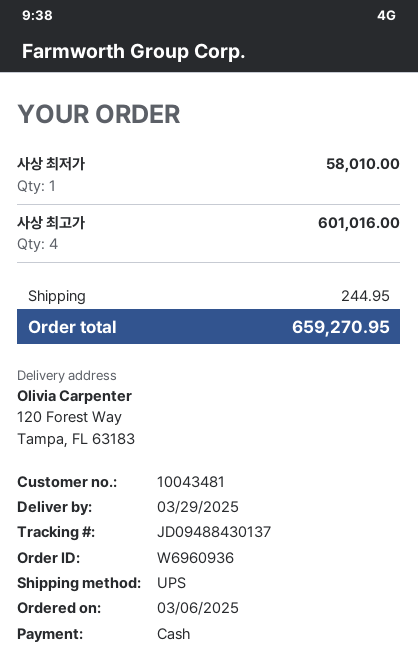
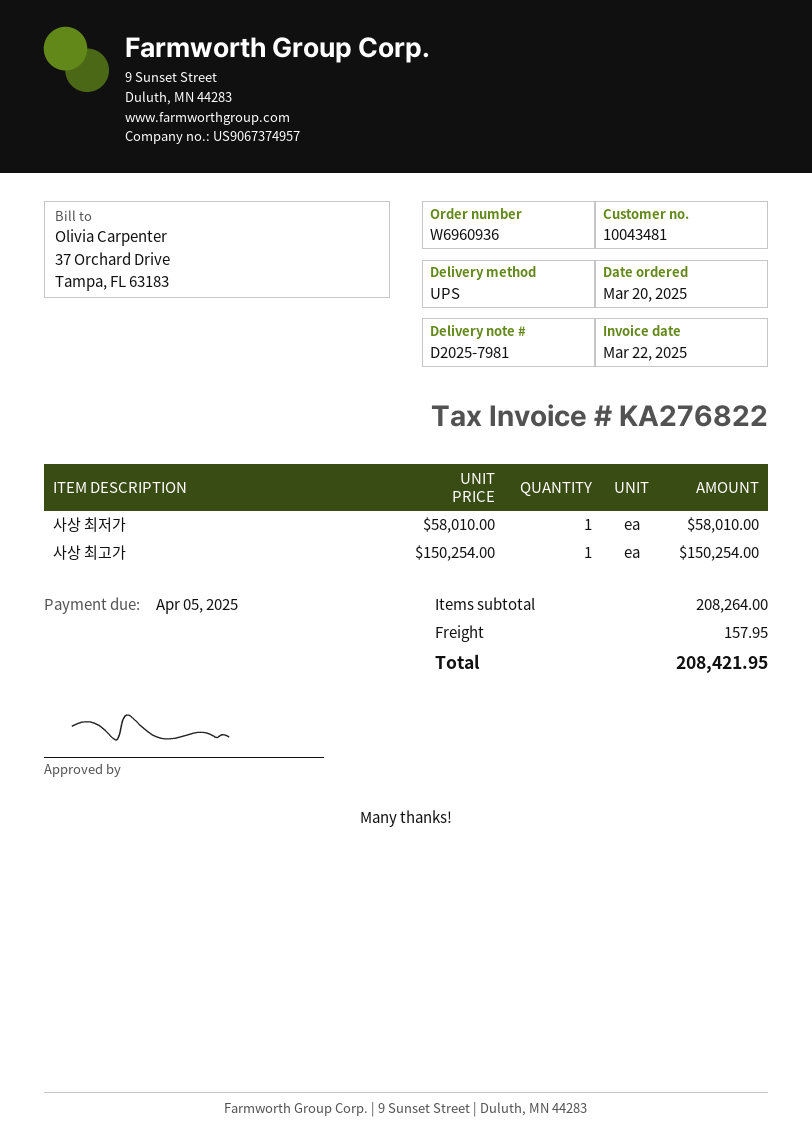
order date: 2025-03-06 -> 2025-03-20
사상 최고가: 4 for 601016.00 -> 1 for 150254.00
shipping: 244.95 -> 157.95
total: 659270.95 -> 208421.95

